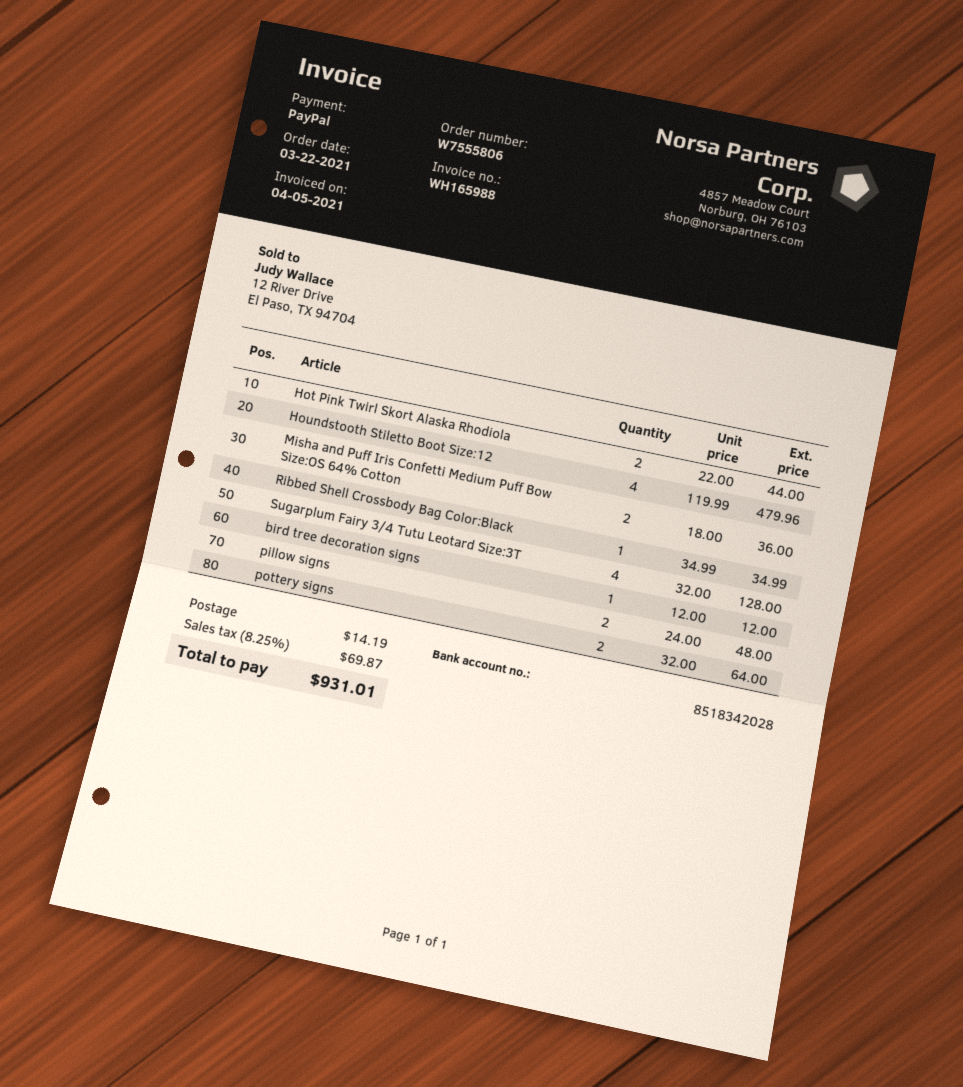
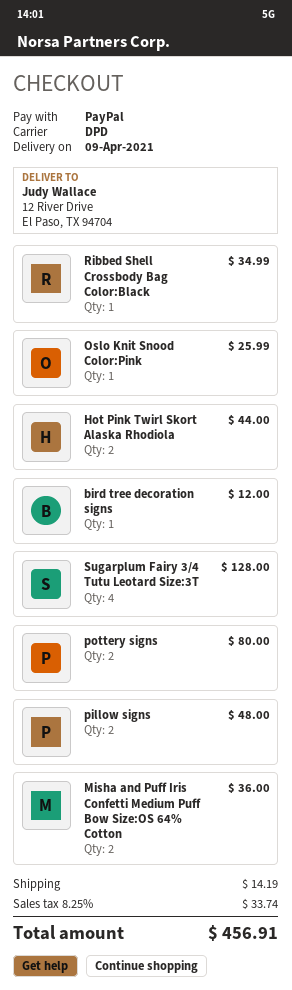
Houndstooth Stiletto Boot Size:12: 4 for 479.96 -> none
pottery signs: 2 for 64.00 -> 2 for 80.00
Oslo Knit Snood Color:Pink: none -> 1 for 25.99
tax: 8.25% = 69.87 -> 8.25% = 33.74
total: 931.01 -> 456.91

